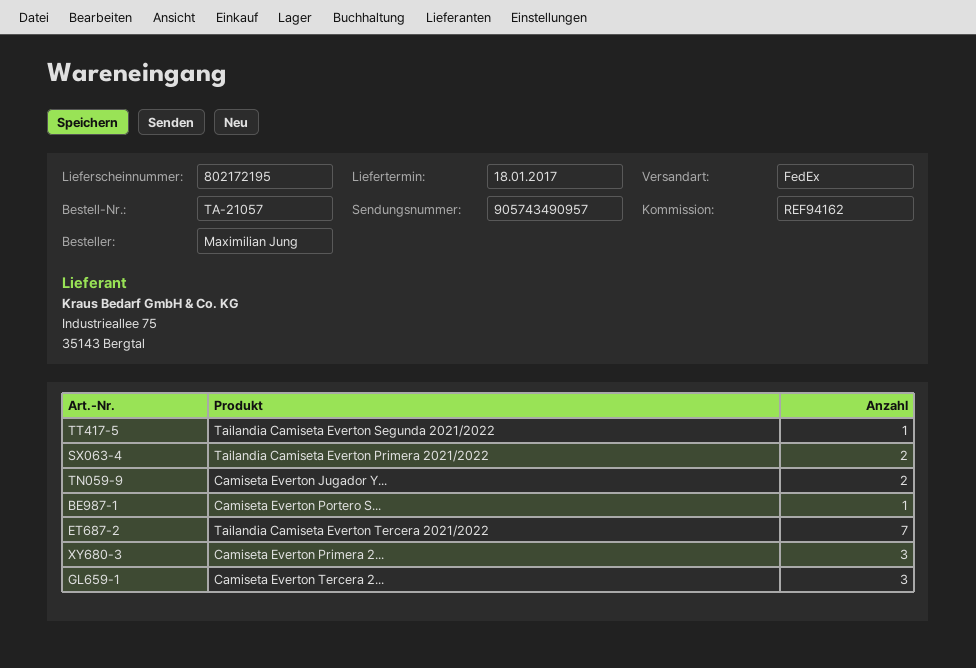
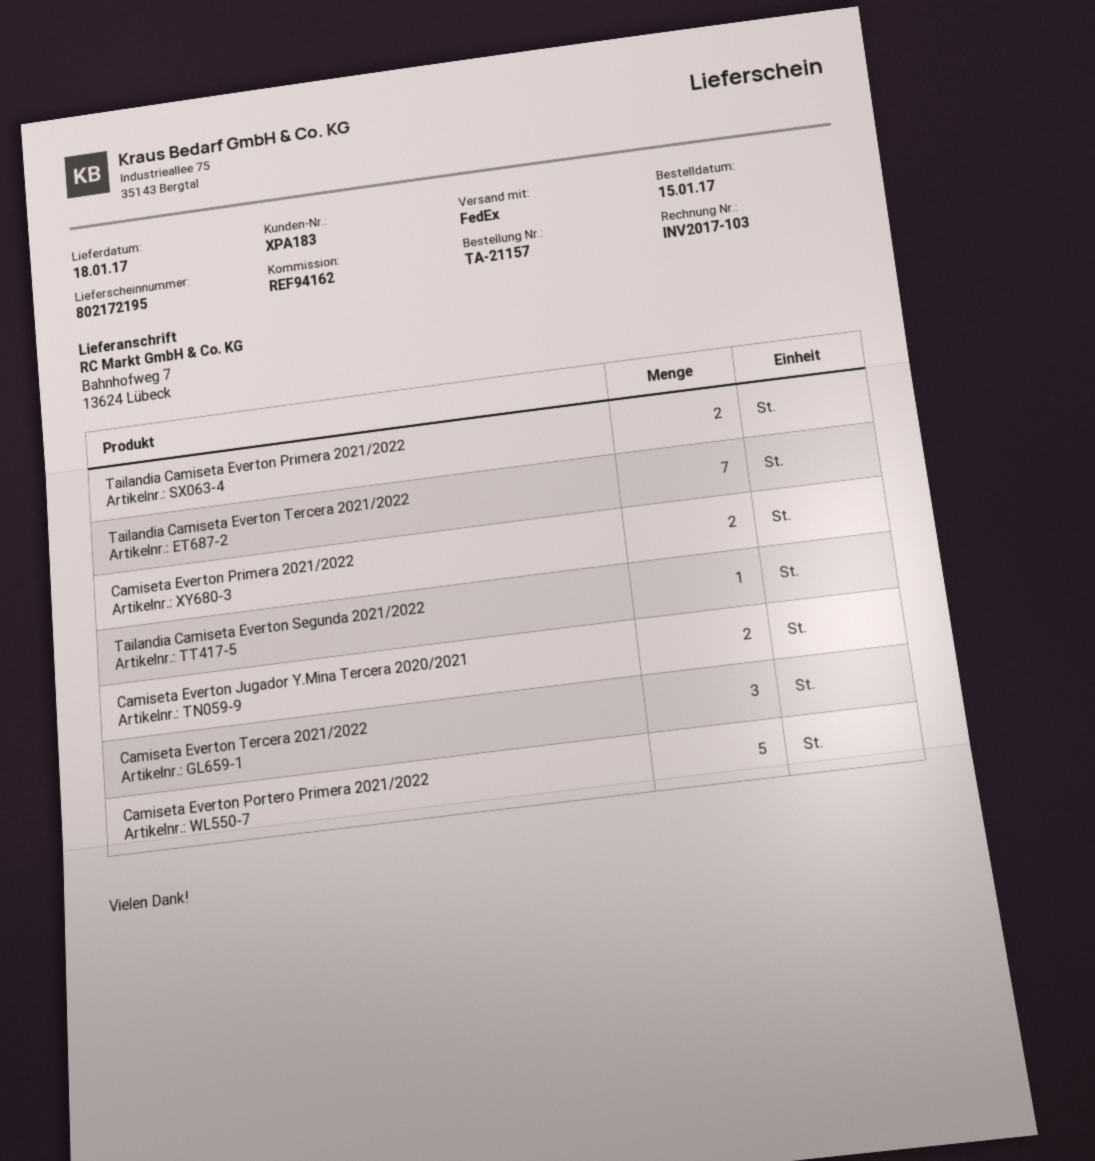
order number: TA-21057 -> TA-21157
Camiseta Everton Portero S...: 1 -> none
Camiseta Everton Primera 2...: 3 -> 2
Camiseta Everton Portero Primera 2021/2022: none -> 5

